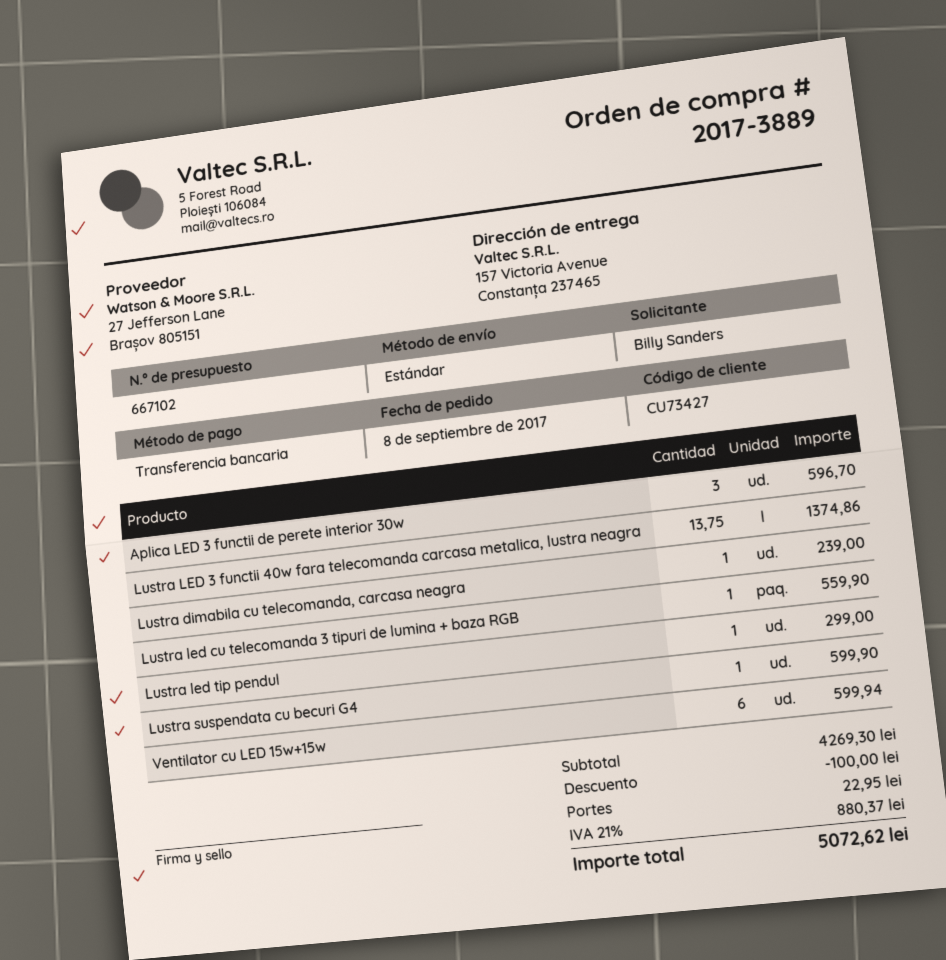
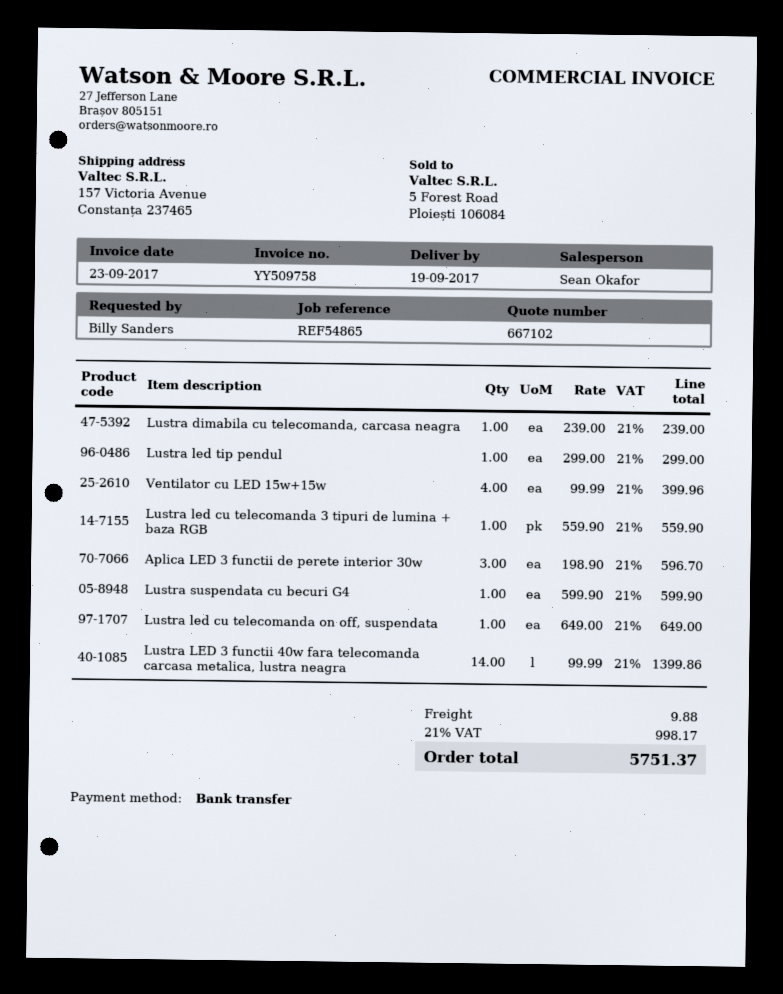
Lustra LED 3 functii 40w fara telecomanda carcasa metalica, lustra neagra: 13.75 for 1374.86 -> 14 for 1399.86
Ventilator cu LED 15w+15w: 6 for 599.94 -> 4 for 399.96
Lustra led cu telecomanda on off, suspendata: none -> 1 for 649.00
discount: 100.00 -> none
shipping: 22.95 -> 9.88
tax: 21% = 880.37 -> 21% = 998.17
total: 5072.62 -> 5751.37

